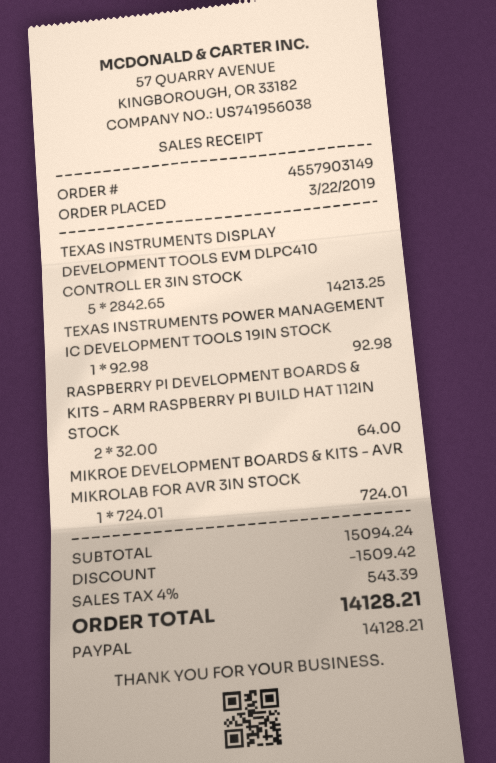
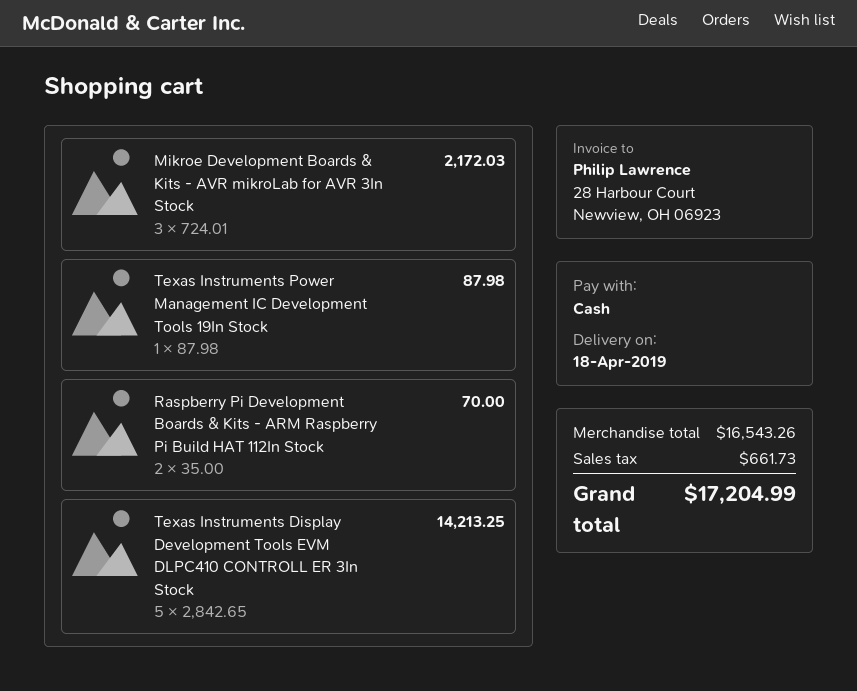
payment method: PayPal -> cash
TEXAS INSTRUMENTS POWER MANAGEMENT IC DEVELOPMENT TOOLS 19IN STOCK: 1 x 92.98 = 92.98 -> 1 x 87.98 = 87.98
RASPBERRY PI DEVELOPMENT BOARDS & KITS - ARM RASPBERRY PI BUILD HAT 112IN STOCK: 2 x 32.00 = 64.00 -> 2 x 35.00 = 70.00
MIKROE DEVELOPMENT BOARDS & KITS - AVR MIKROLAB FOR AVR 3IN STOCK: 1 x 724.01 = 724.01 -> 3 x 724.01 = 2172.03
subtotal: 15094.24 -> 16543.26
discount: 1509.42 -> none
tax: 543.39 -> 661.73
total: 14128.21 -> 17204.99

